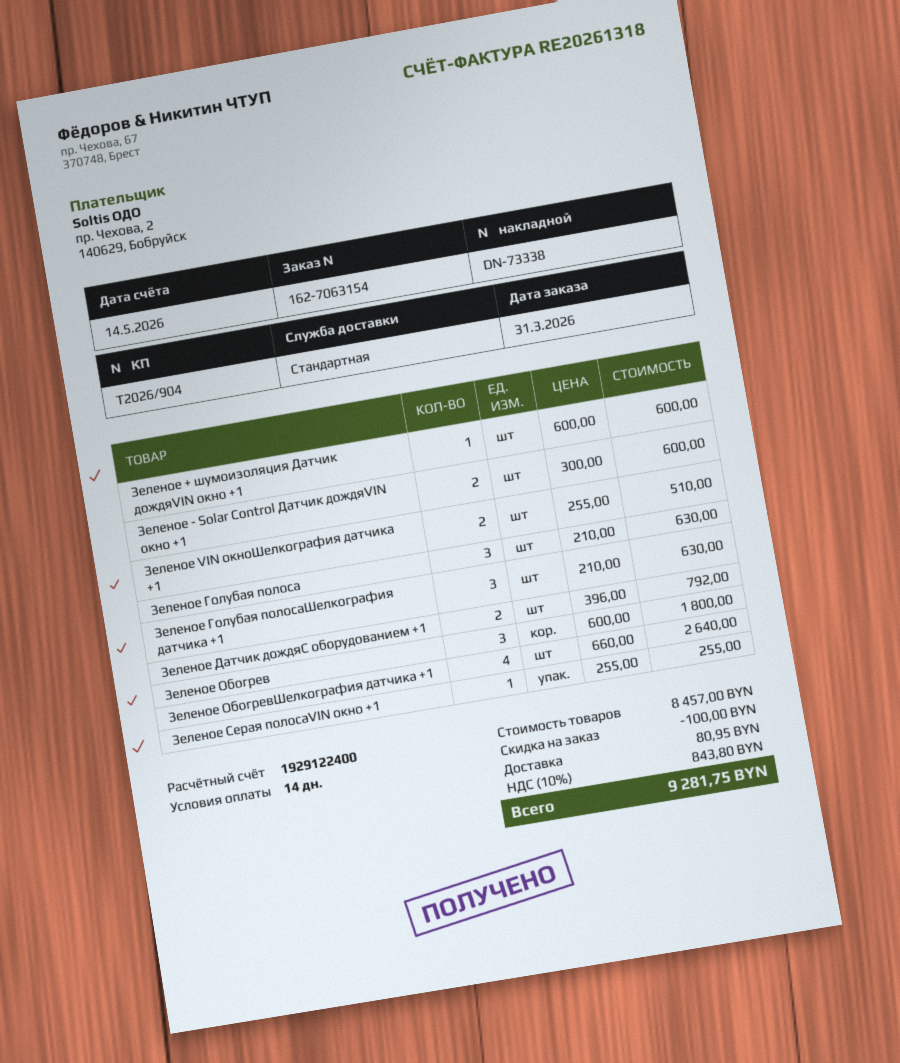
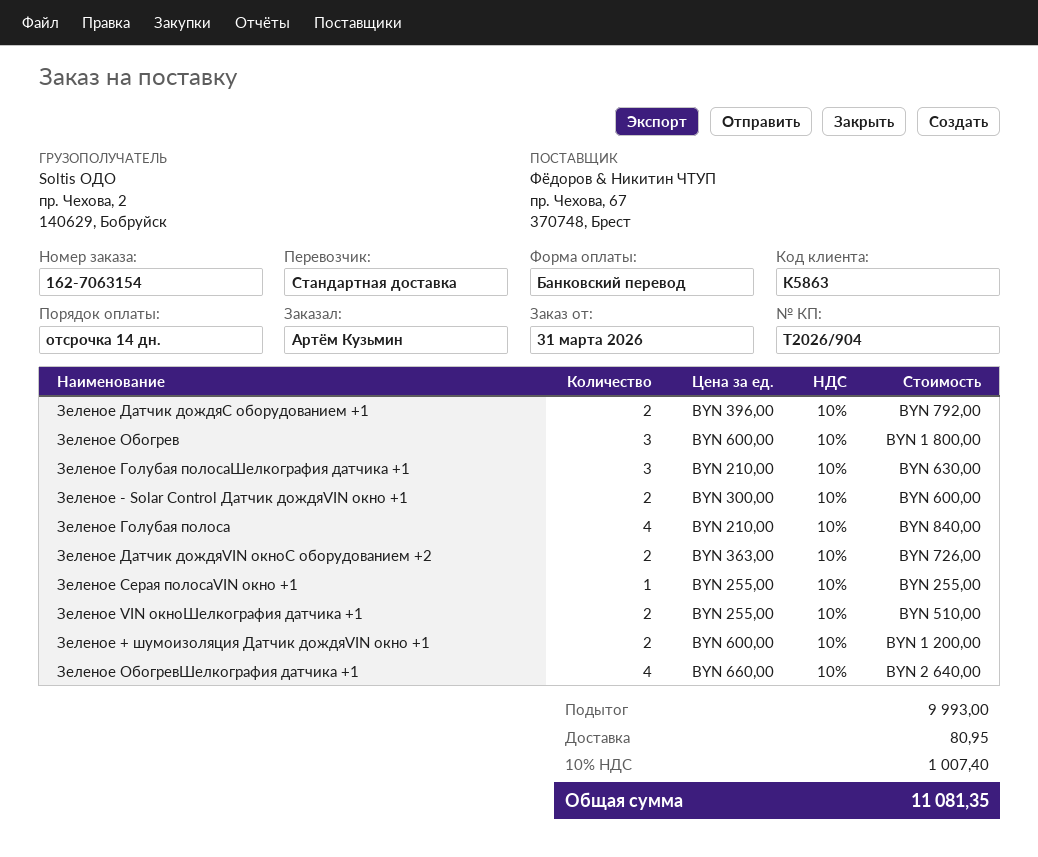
Зеленое + шумоизоляция Датчик дождяVIN окно +1: 1 x 600.00 = 600.00 -> 2 x 600.00 = 1200.00
Зеленое Голубая полоса: 3 x 210.00 = 630.00 -> 4 x 210.00 = 840.00
Зеленое Датчик дождяVIN окноС оборудованием +2: none -> 2 x 363.00 = 726.00
subtotal: 8457.00 -> 9993.00
discount: 100.00 -> none
tax: 10% = 843.80 -> 10% = 1007.40
total: 9281.75 -> 11081.35

